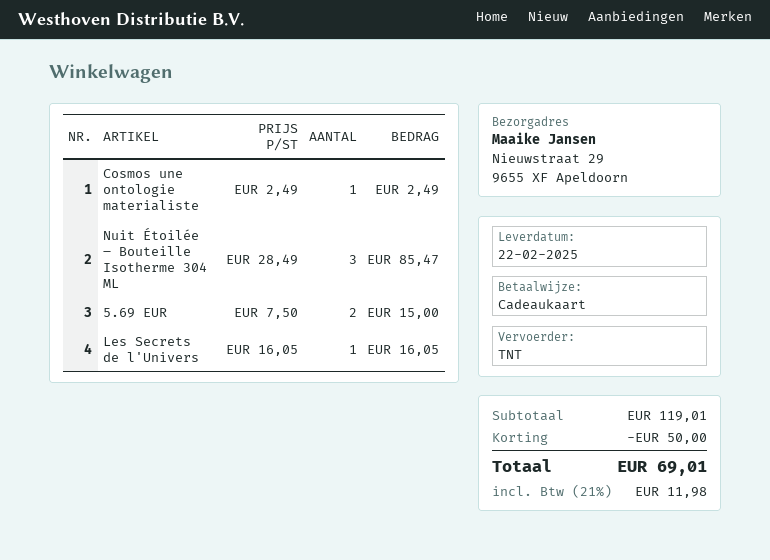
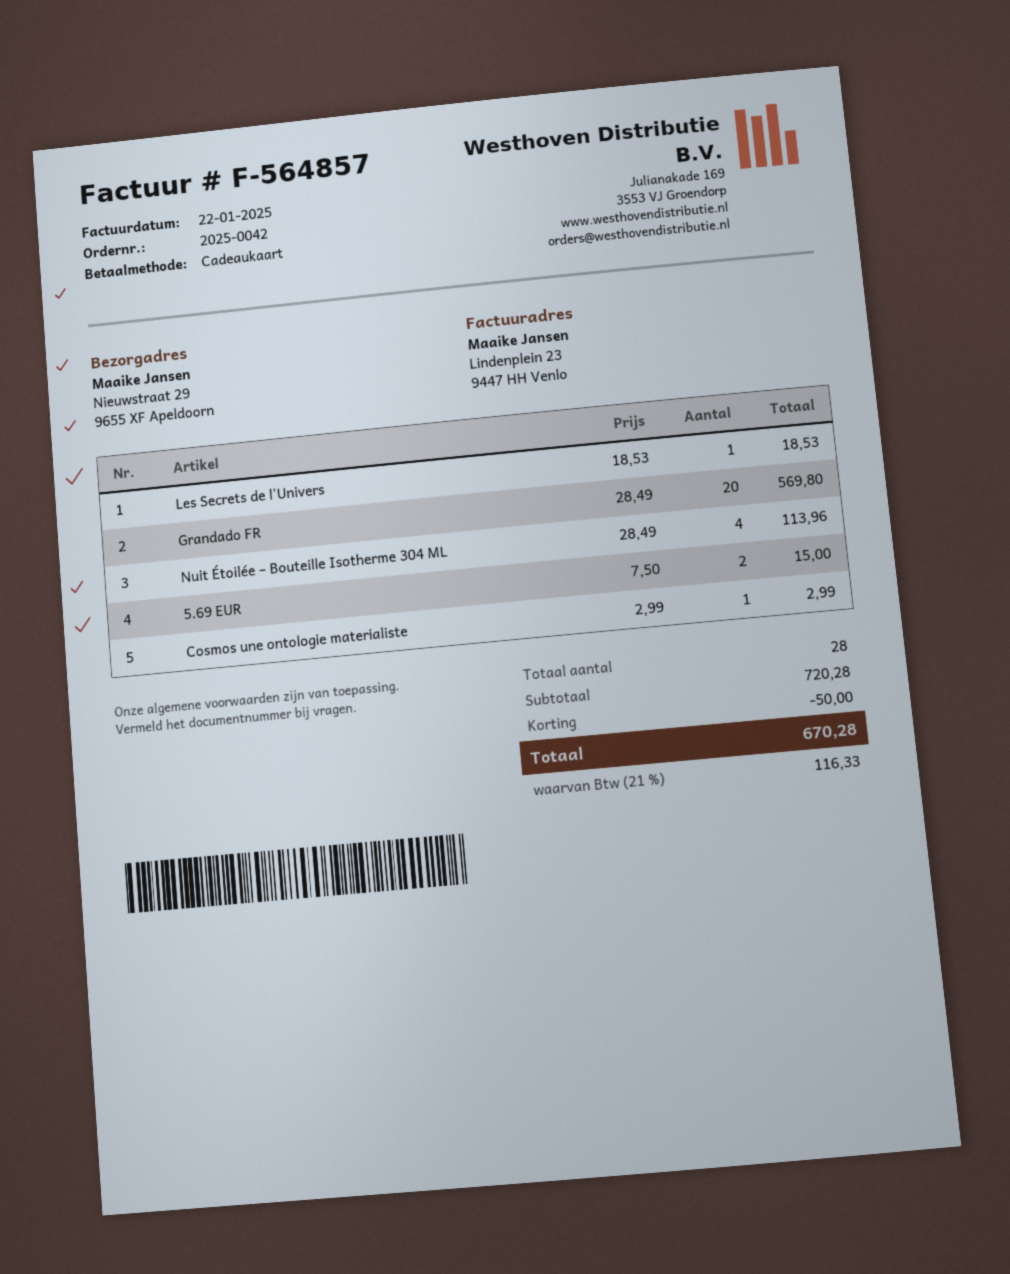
Cosmos une ontologie materialiste: 1 x 2.49 = 2.49 -> 1 x 2.99 = 2.99
Nuit Étoilée – Bouteille Isotherme 304 ML: 3 x 28.49 = 85.47 -> 4 x 28.49 = 113.96
Les Secrets de l'Univers: 1 x 16.05 = 16.05 -> 1 x 18.53 = 18.53
Grandado FR: none -> 20 x 28.49 = 569.80
subtotal: 119.01 -> 720.28
tax: 21% = 11.98 -> 21% = 116.33
total: 69.01 -> 670.28

